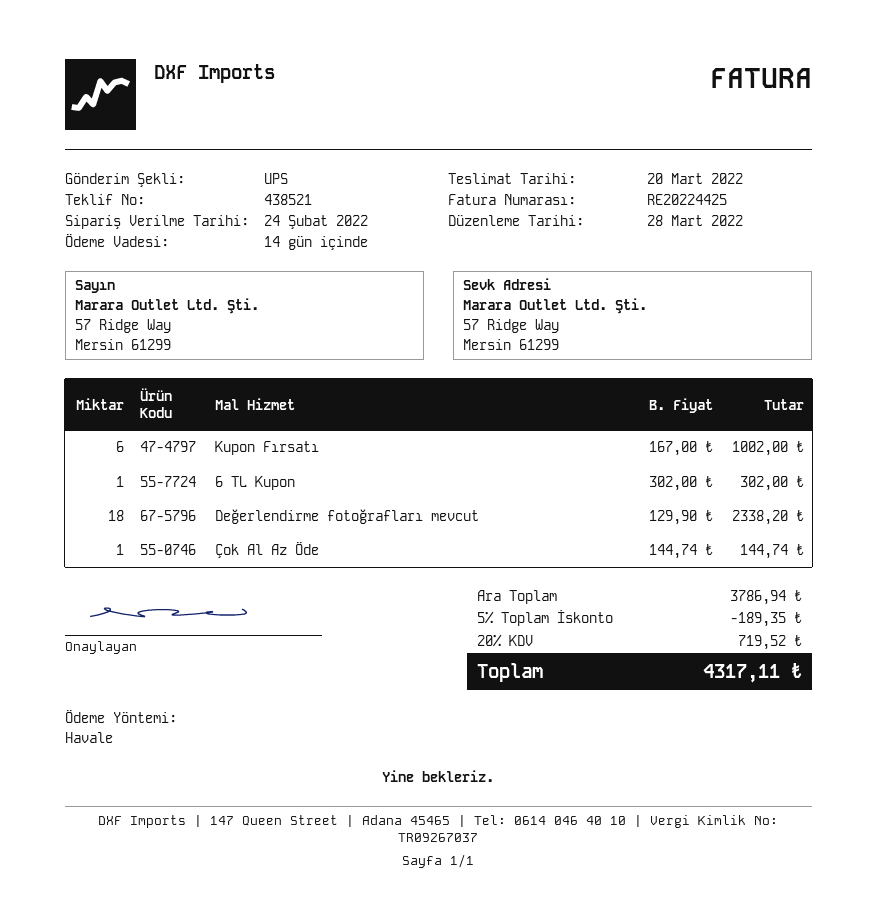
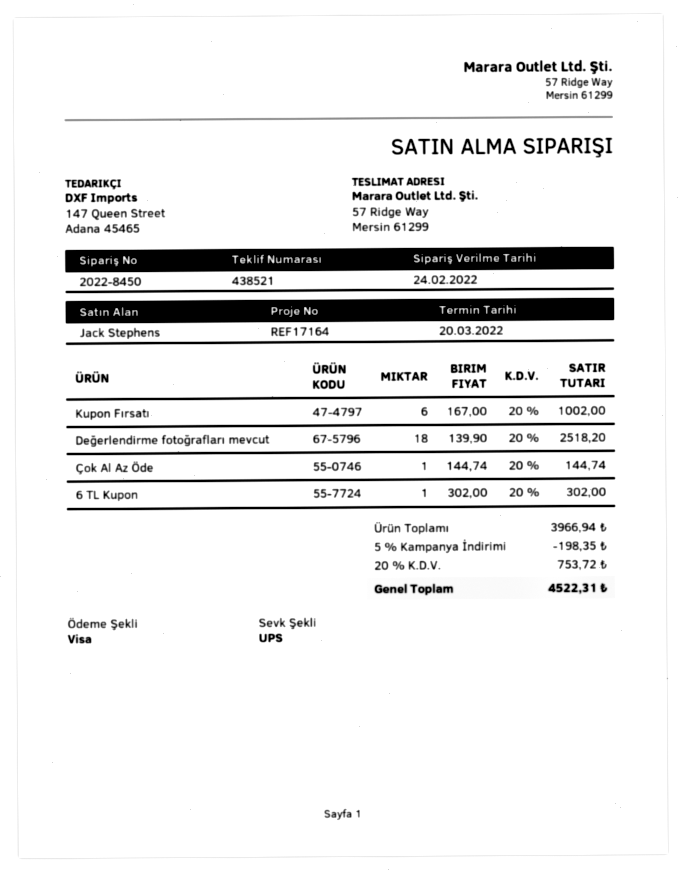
payment method: bank transfer -> Visa
Değerlendirme fotoğrafları mevcut: 18 x 129.90 = 2338.20 -> 18 x 139.90 = 2518.20
subtotal: 3786.94 -> 3966.94
discount: 5% = 189.35 -> 5% = 198.35
tax: 20% = 719.52 -> 20% = 753.72
total: 4317.11 -> 4522.31

